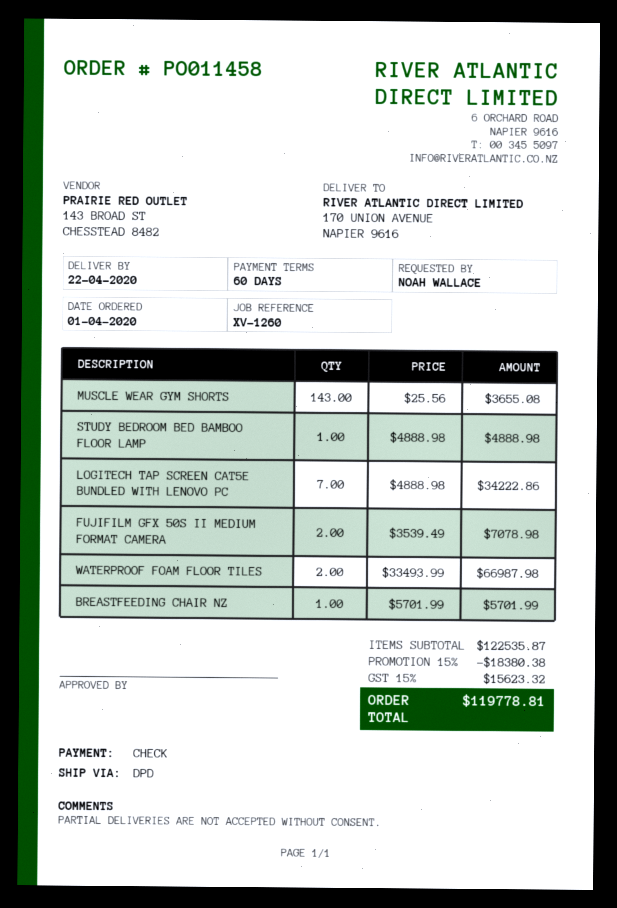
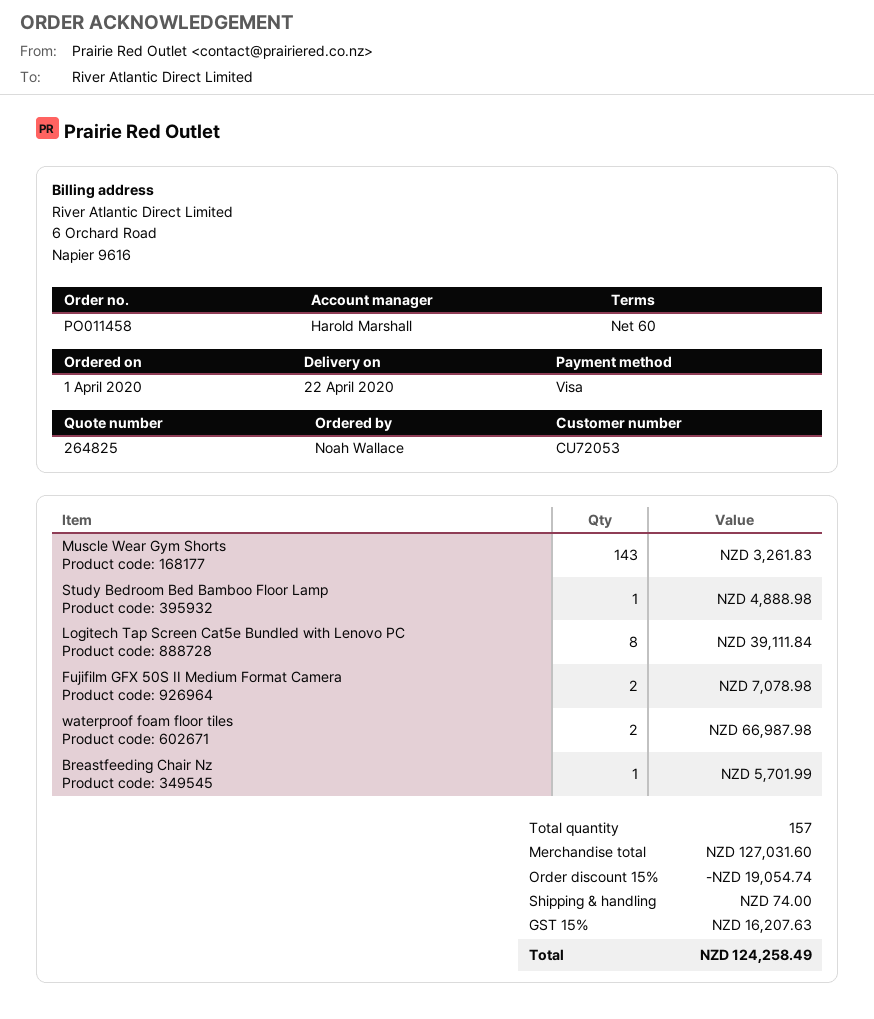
payment method: cheque -> Visa
MUSCLE WEAR GYM SHORTS: 143 for 3655.08 -> 143 for 3261.83
LOGITECH TAP SCREEN CAT5E BUNDLED WITH LENOVO PC: 7 for 34222.86 -> 8 for 39111.84
subtotal: 122535.87 -> 127031.60
discount: 15% = 18380.38 -> 15% = 19054.74
shipping: none -> 74.00
tax: 15% = 15623.32 -> 15% = 16207.63
total: 119778.81 -> 124258.49

